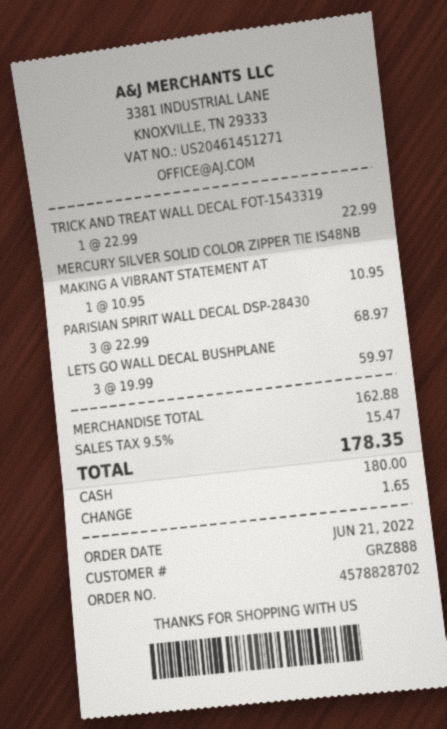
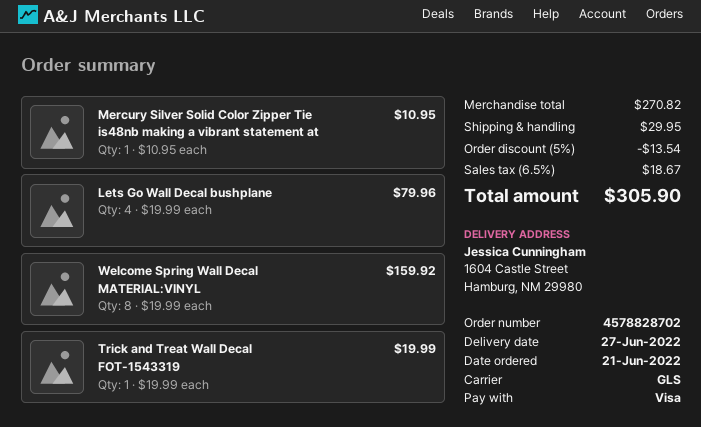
payment method: cash -> Visa
TRICK AND TREAT WALL DECAL FOT-1543319: 1 x 22.99 = 22.99 -> 1 x 19.99 = 19.99
PARISIAN SPIRIT WALL DECAL DSP-28430: 3 x 22.99 = 68.97 -> none
LETS GO WALL DECAL BUSHPLANE: 3 x 19.99 = 59.97 -> 4 x 19.99 = 79.96
Welcome Spring Wall Decal MATERIAL:VINYL: none -> 8 x 19.99 = 159.92
subtotal: 162.88 -> 270.82
discount: none -> 5% = 13.54
shipping: none -> 29.95
tax: 9.5% = 15.47 -> 6.5% = 18.67
total: 178.35 -> 305.90

